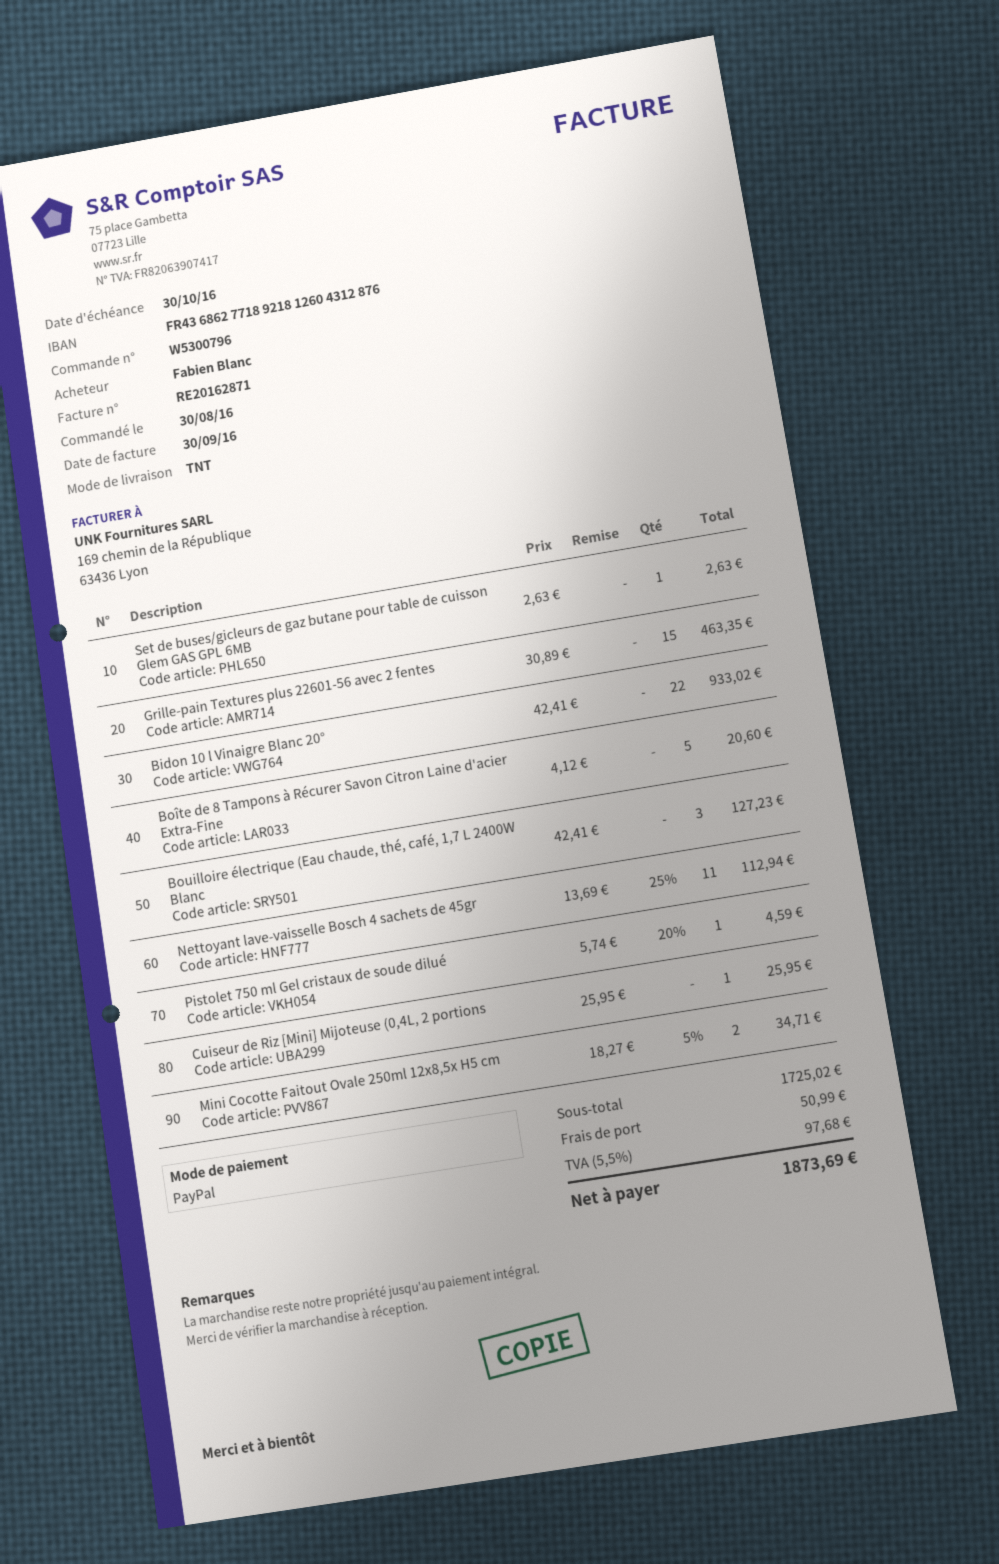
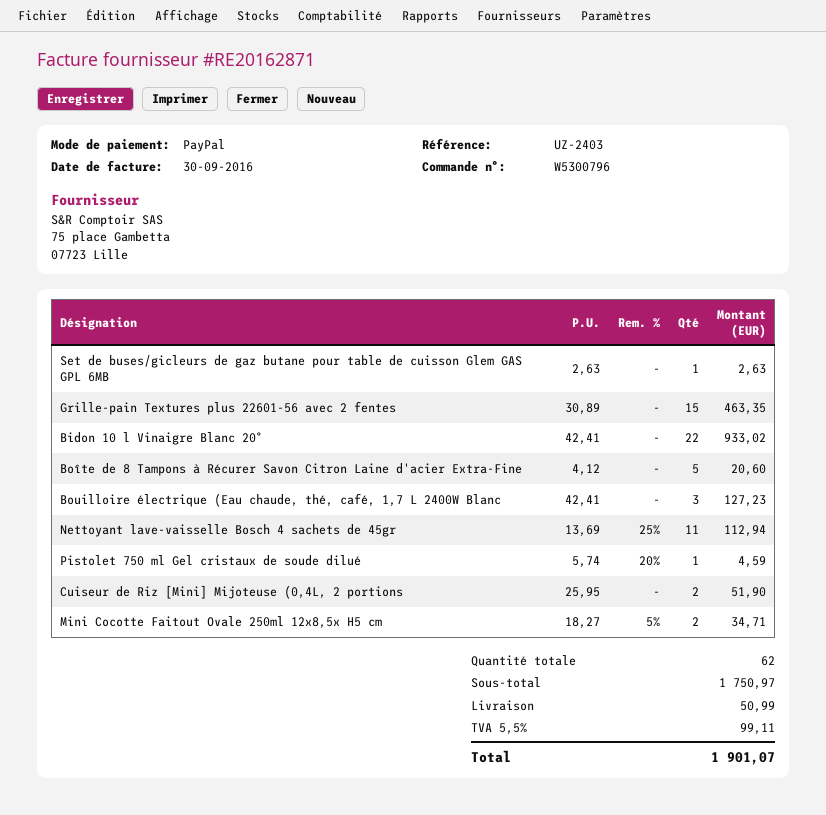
Cuiseur de Riz [Mini] Mijoteuse (0,4L, 2 portions: 1 x 25.95 = 25.95 -> 2 x 25.95 = 51.90
subtotal: 1725.02 -> 1750.97
tax: 5.5% = 97.68 -> 5.5% = 99.11
total: 1873.69 -> 1901.07

